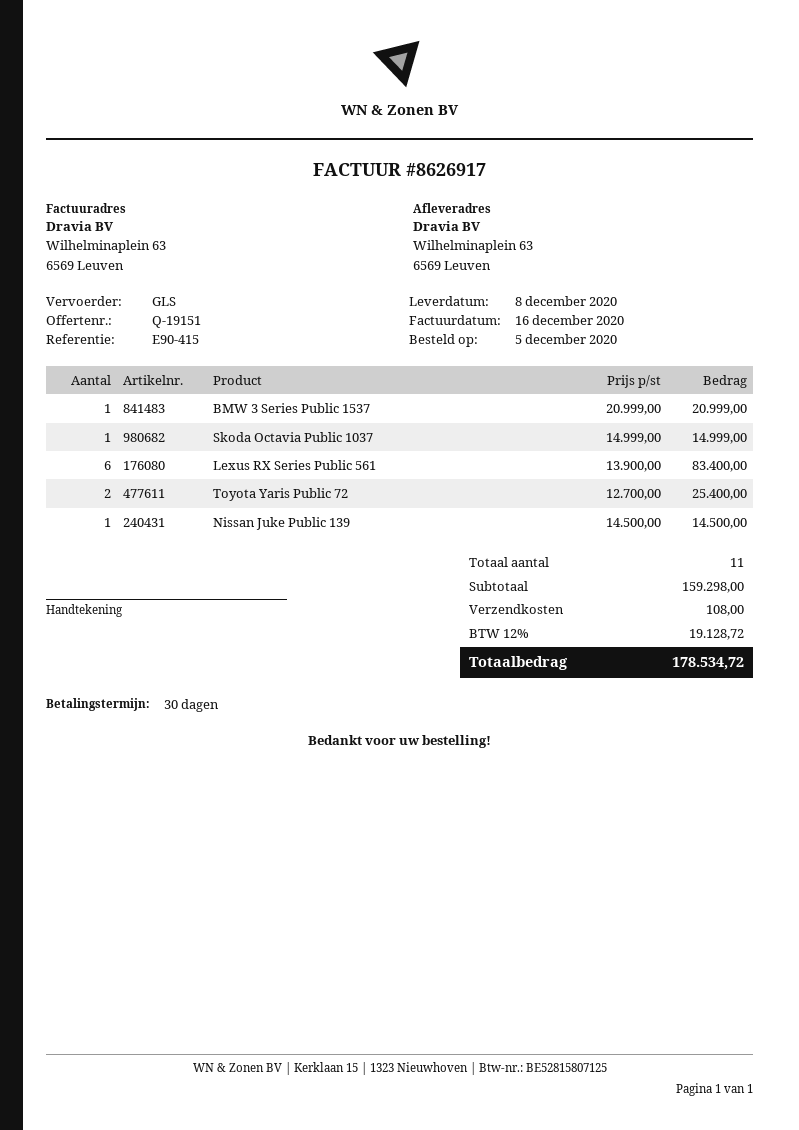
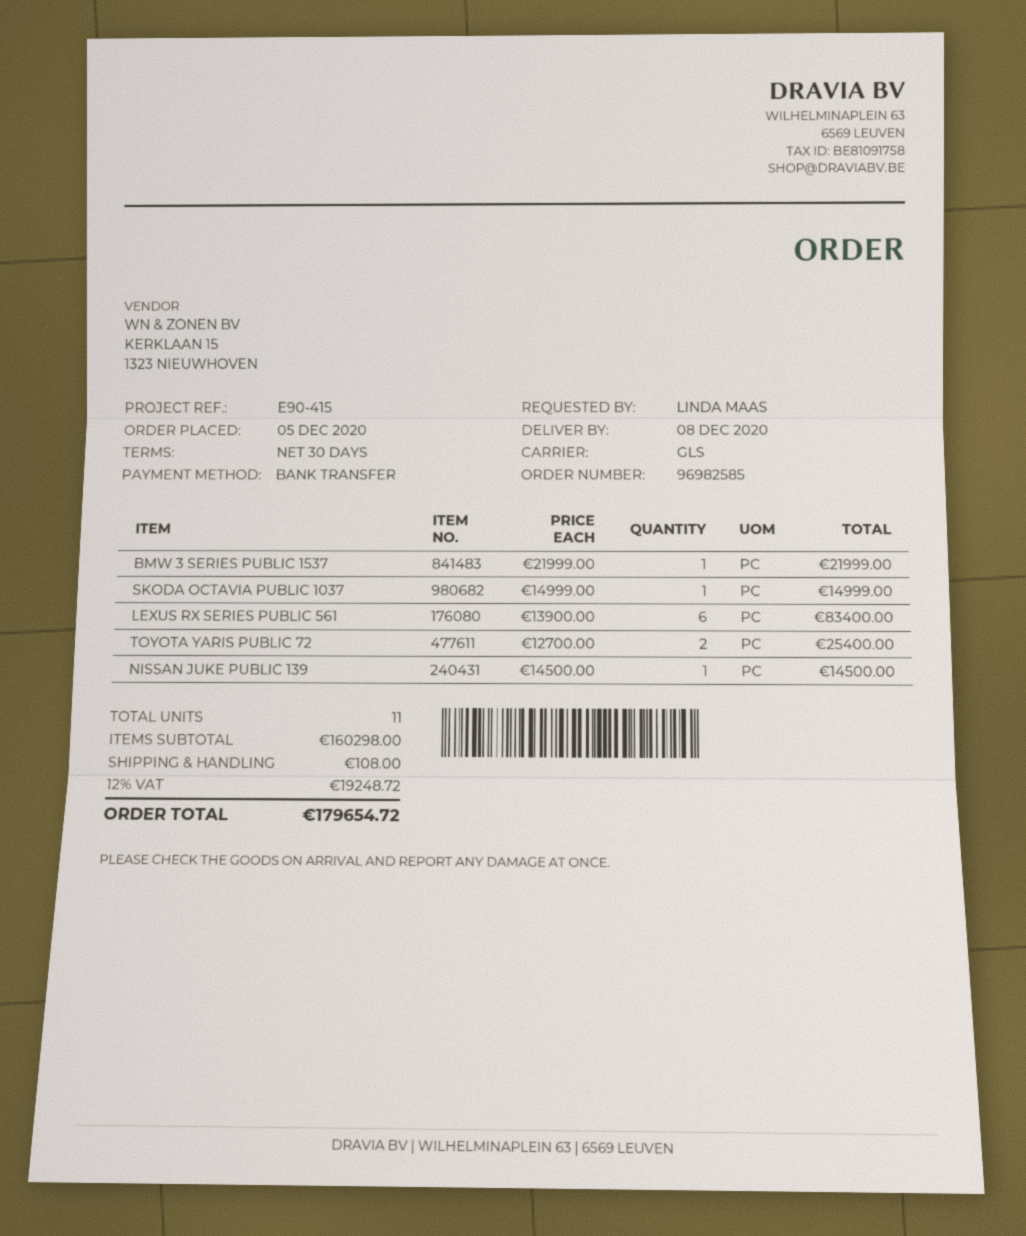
BMW 3 Series Public 1537: 1 x 20999.00 = 20999.00 -> 1 x 21999.00 = 21999.00
subtotal: 159298.00 -> 160298.00
tax: 12% = 19128.72 -> 12% = 19248.72
total: 178534.72 -> 179654.72

